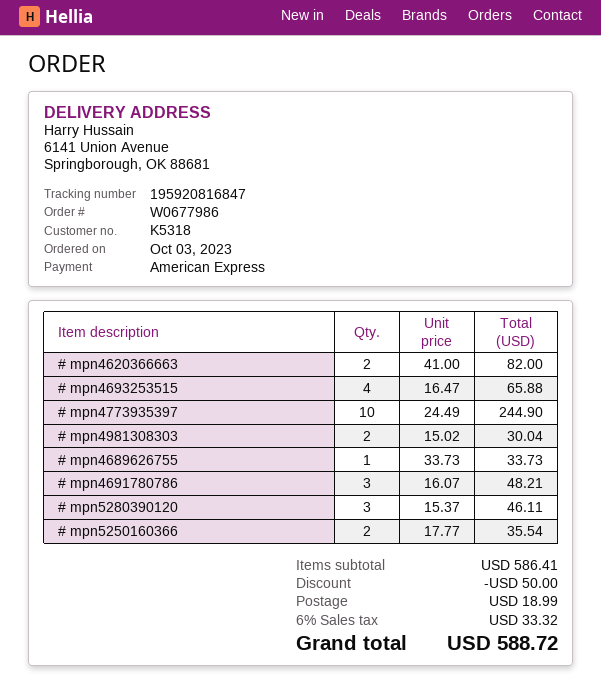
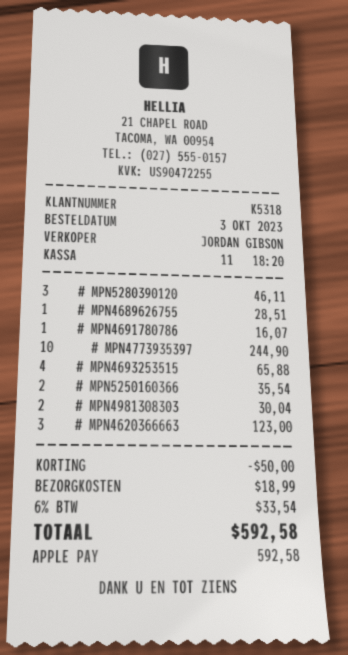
payment method: American Express -> Apple Pay
# mpn4620366663: 2 for 82.00 -> 3 for 123.00
# mpn4689626755: 1 for 33.73 -> 1 for 28.51
# mpn4691780786: 3 for 48.21 -> 1 for 16.07
tax: 6% = 33.32 -> 6% = 33.54
total: 588.72 -> 592.58

